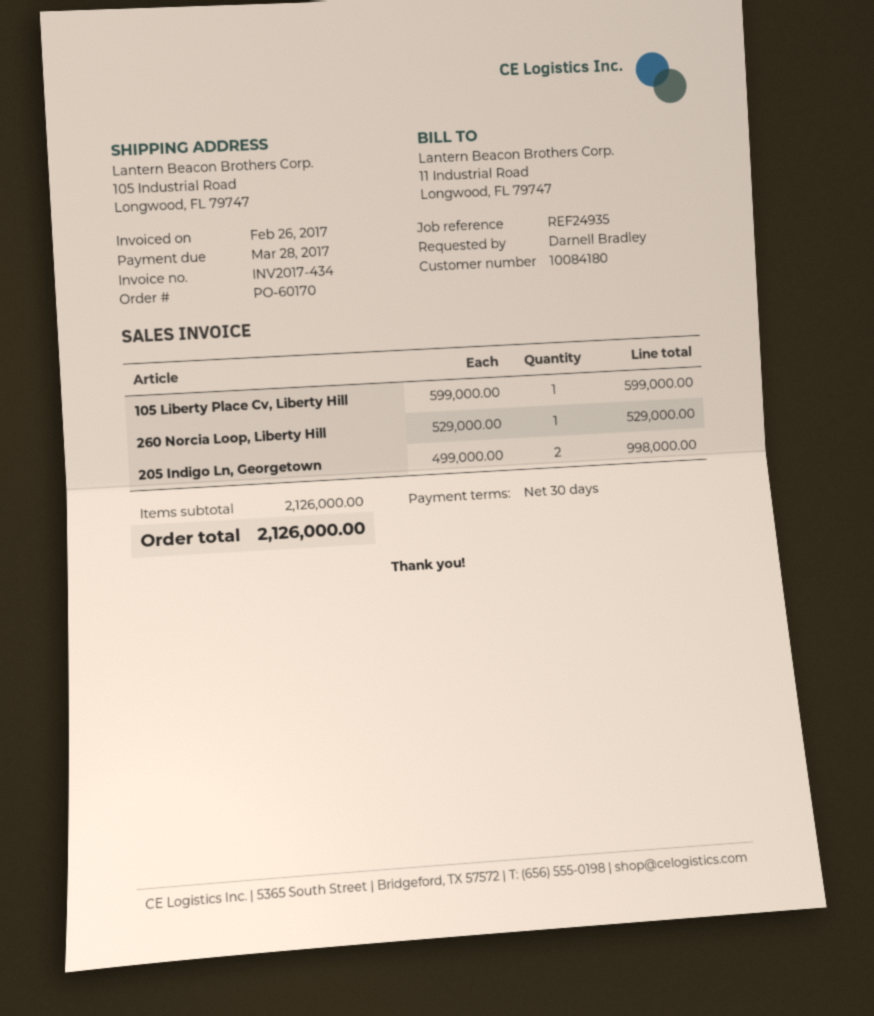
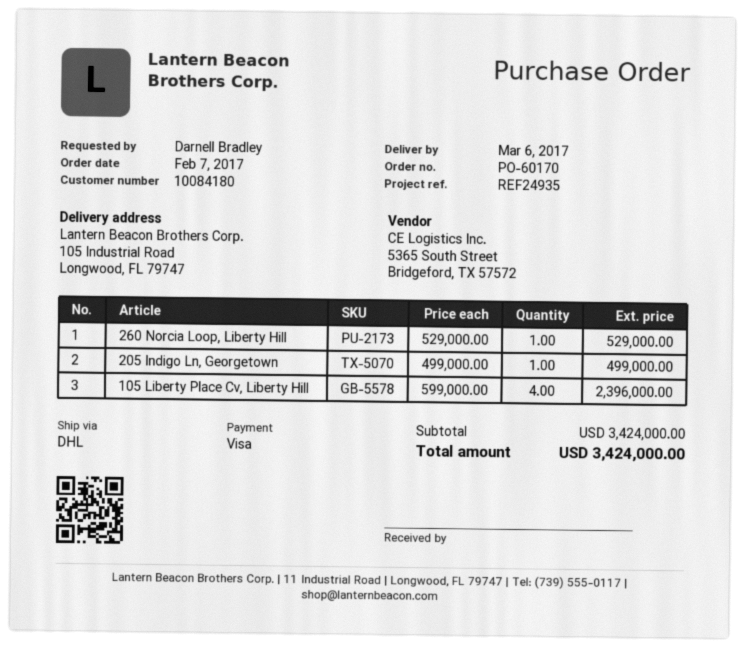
105 Liberty Place Cv, Liberty Hill: 1 x 599000.00 = 599000.00 -> 4 x 599000.00 = 2396000.00
205 Indigo Ln, Georgetown: 2 x 499000.00 = 998000.00 -> 1 x 499000.00 = 499000.00
subtotal: 2126000.00 -> 3424000.00
total: 2126000.00 -> 3424000.00

